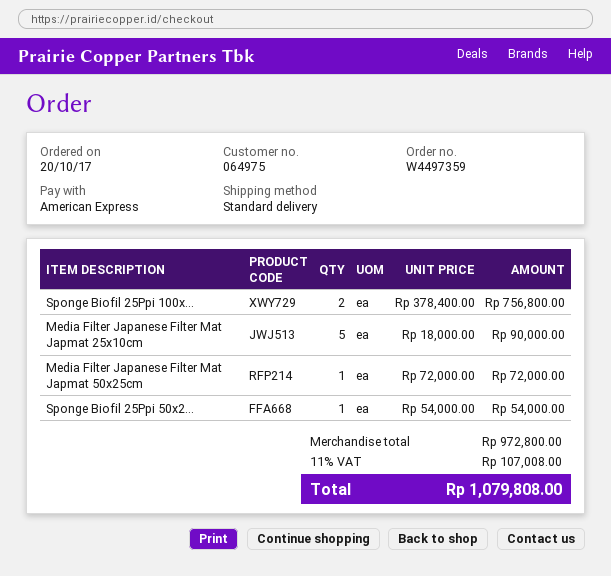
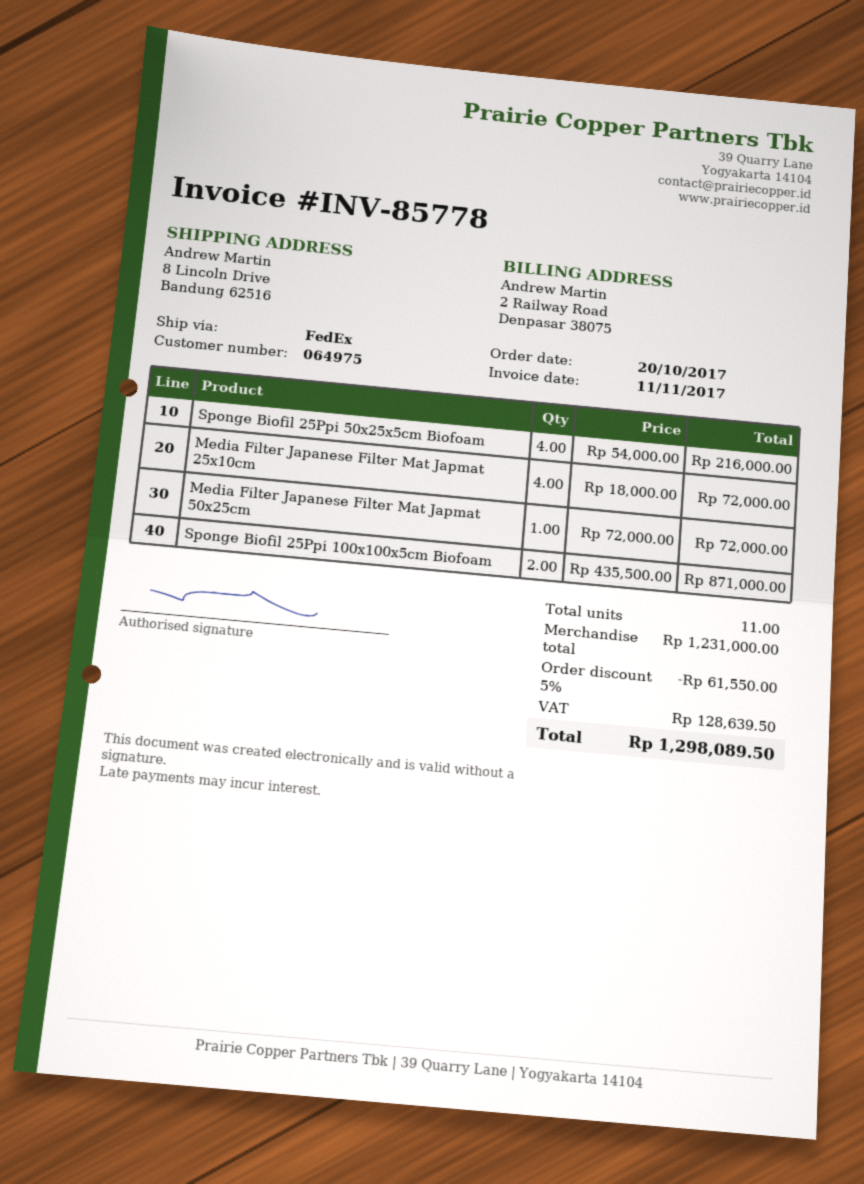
shipping method: standard -> FedEx
Sponge Biofil 25Ppi 100x...: 2 x 378400.00 = 756800.00 -> 2 x 435500.00 = 871000.00
Media Filter Japanese Filter Mat Japmat 25x10cm: 5 x 18000.00 = 90000.00 -> 4 x 18000.00 = 72000.00
Sponge Biofil 25Ppi 50x2...: 1 x 54000.00 = 54000.00 -> 4 x 54000.00 = 216000.00
subtotal: 972800.00 -> 1231000.00
discount: none -> 5% = 61550.00
tax: 107008.00 -> 128639.50
total: 1079808.00 -> 1298089.50

